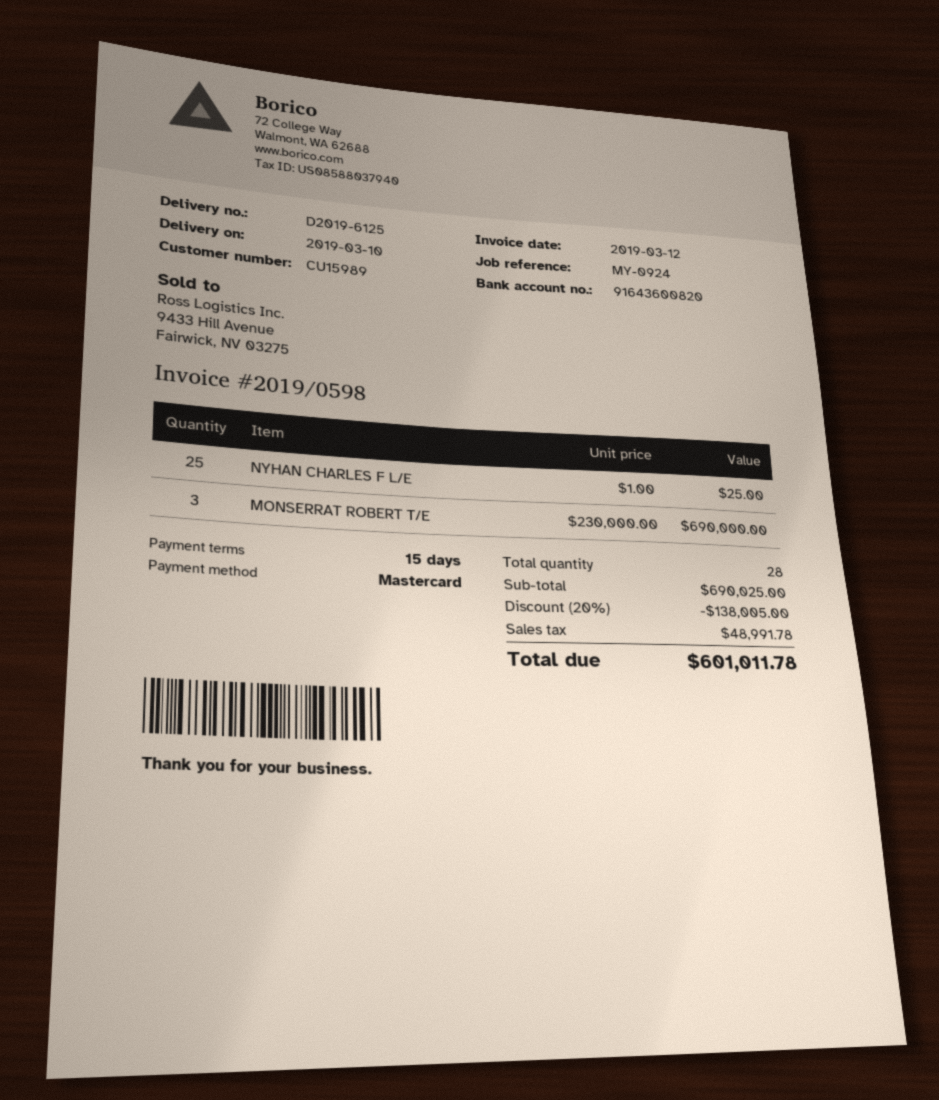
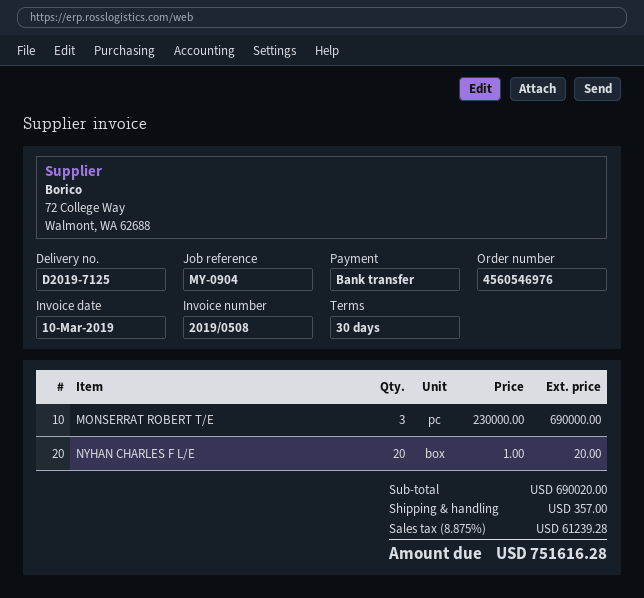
delivery note number: D2019-6125 -> D2019-7125
invoice number: 2019/0598 -> 2019/0508
invoice date: 2019-03-12 -> 2019-03-10
payment terms: 15 days -> 30 days
reference: MY-0924 -> MY-0904
payment method: Mastercard -> bank transfer
NYHAN CHARLES F L/E: 25 x 1.00 = 25.00 -> 20 x 1.00 = 20.00
subtotal: 690025.00 -> 690020.00
discount: 20% = 138005.00 -> none
shipping: none -> 357.00
tax: 48991.78 -> 61239.28
total: 601011.78 -> 751616.28

